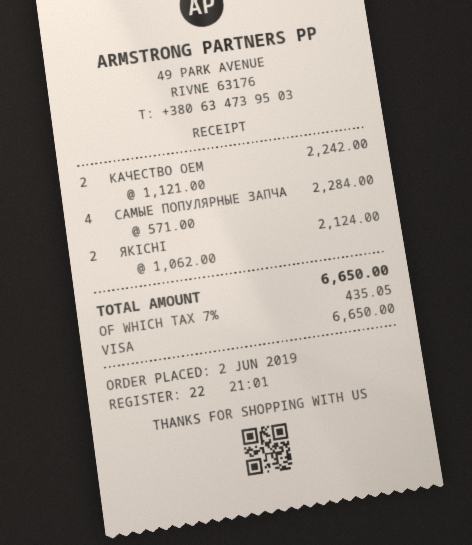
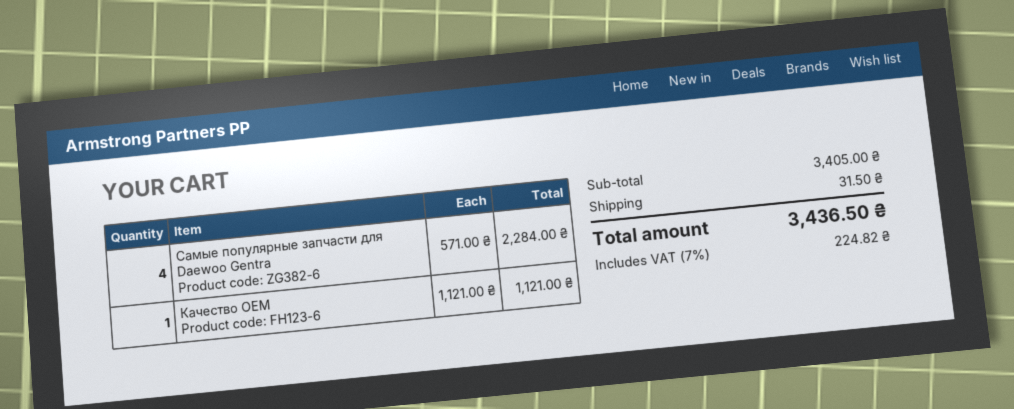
КАЧЕСТВО OEM: 2 x 1121.00 = 2242.00 -> 1 x 1121.00 = 1121.00
ЯКІСНІ: 2 x 1062.00 = 2124.00 -> none
shipping: none -> 31.50
tax: 7% = 435.05 -> 7% = 224.82
total: 6650.00 -> 3436.50

